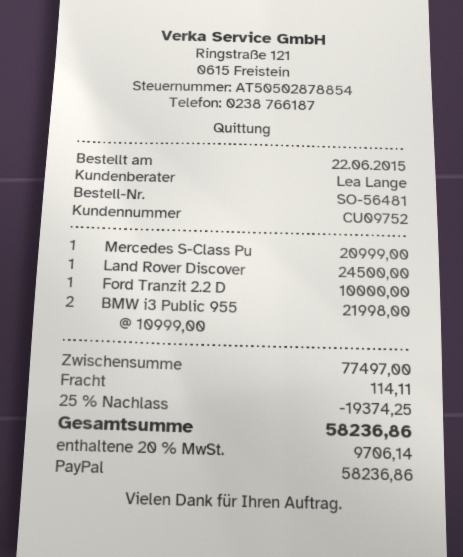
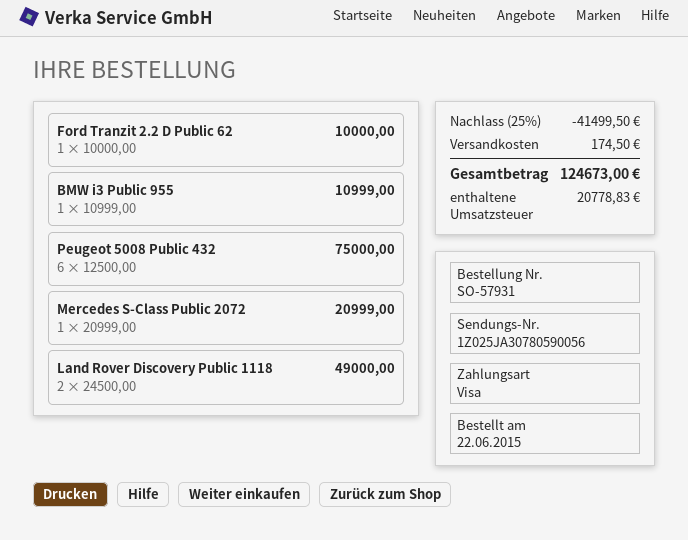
order number: SO-56481 -> SO-57931
payment method: PayPal -> Visa
Land Rover Discover: 1 x 24500.00 = 24500.00 -> 2 x 24500.00 = 49000.00
BMW i3 Public 955: 2 x 10999.00 = 21998.00 -> 1 x 10999.00 = 10999.00
Peugeot 5008 Public 432: none -> 6 x 12500.00 = 75000.00
discount: 25% = 19374.25 -> 25% = 41499.50
shipping: 114.11 -> 174.50
tax: 9706.14 -> 20778.83
total: 58236.86 -> 124673.00

